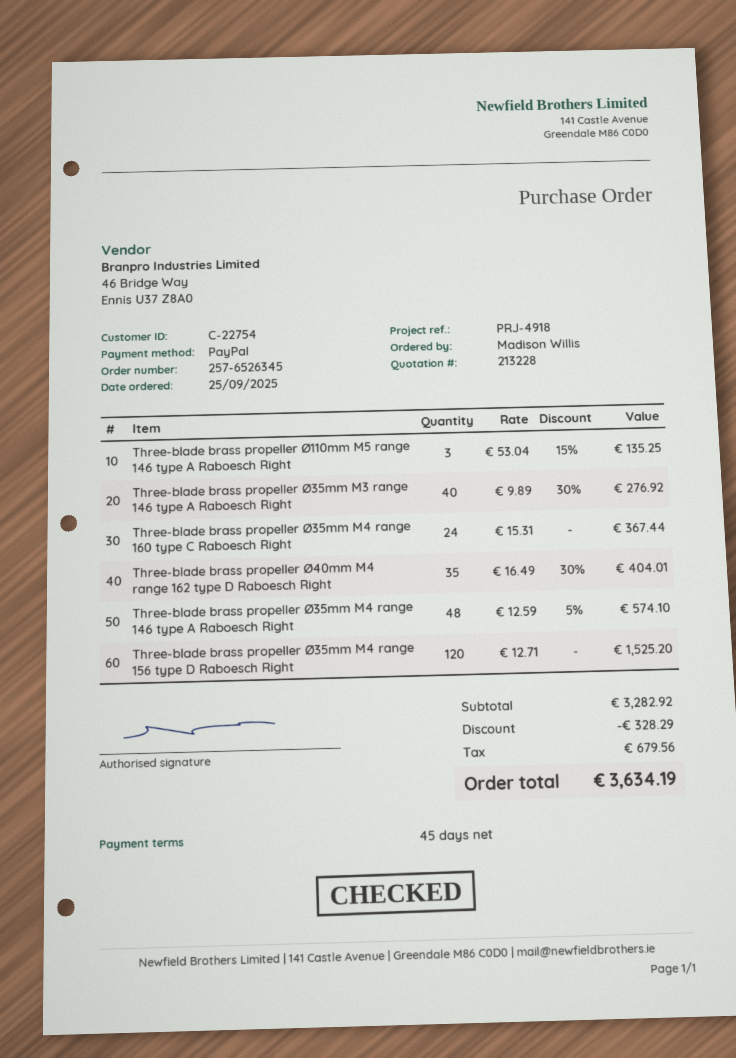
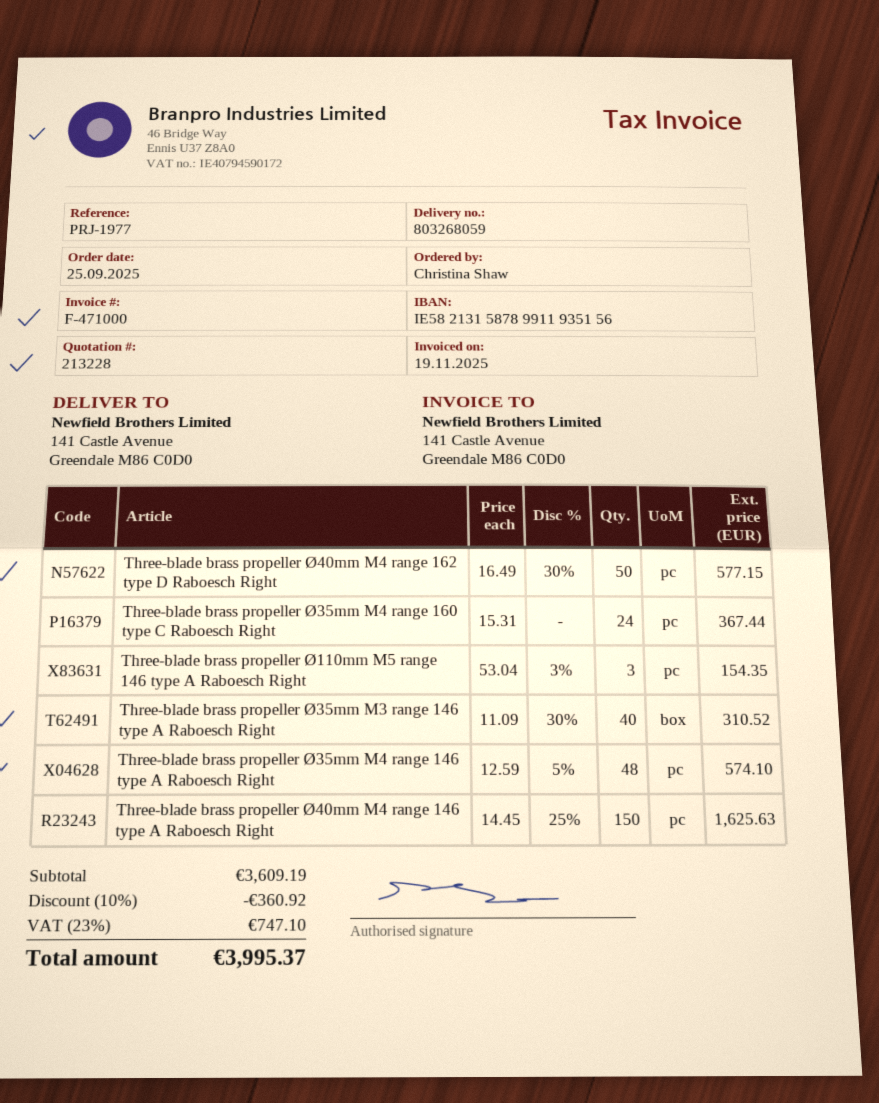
reference: PRJ-4918 -> PRJ-1977
ordered by: Madison Willis -> Christina Shaw
Three-blade brass propeller Ø110mm M5 range 146 type A Raboesch Right: 3 x 53.04 - 15% = 135.25 -> 3 x 53.04 - 3% = 154.35
Three-blade brass propeller Ø35mm M3 range 146 type A Raboesch Right: 40 x 9.89 - 30% = 276.92 -> 40 x 11.09 - 30% = 310.52
Three-blade brass propeller Ø40mm M4 range 162 type D Raboesch Right: 35 x 16.49 - 30% = 404.01 -> 50 x 16.49 - 30% = 577.15
Three-blade brass propeller Ø35mm M4 range 156 type D Raboesch Right: 120 x 12.71 = 1525.20 -> none
Three-blade brass propeller Ø40mm M4 range 146 type A Raboesch Right: none -> 150 x 14.45 - 25% = 1625.63
subtotal: 3282.92 -> 3609.19
discount: 328.29 -> 360.92
tax: 679.56 -> 747.10
total: 3634.19 -> 3995.37

